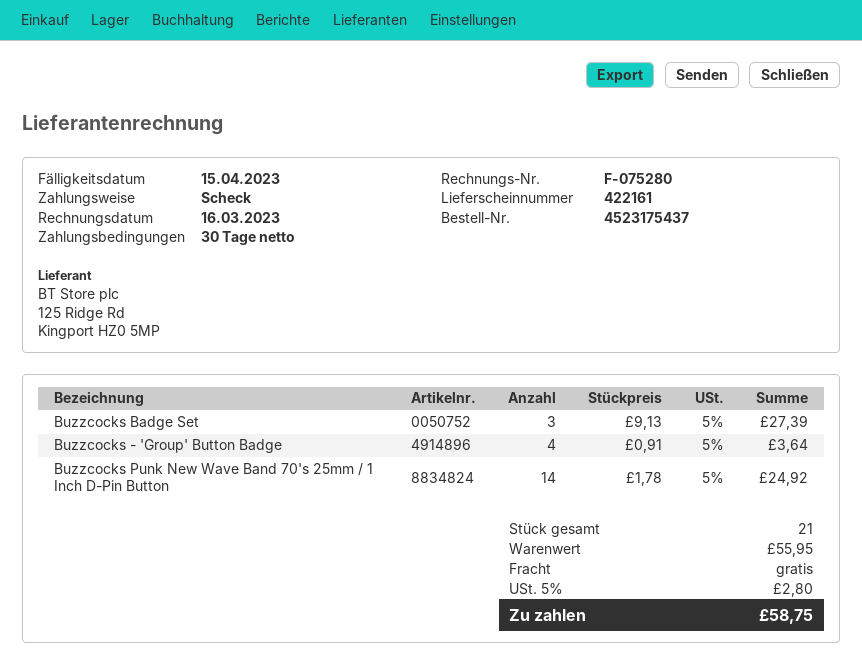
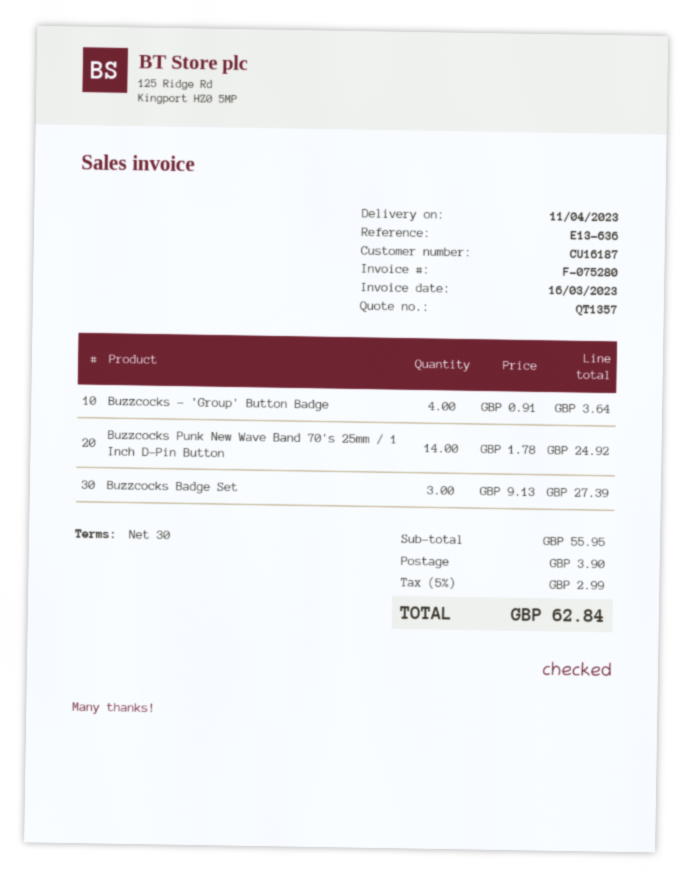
shipping: 0.00 -> 3.90
tax: 5% = 2.80 -> 5% = 2.99
total: 58.75 -> 62.84

